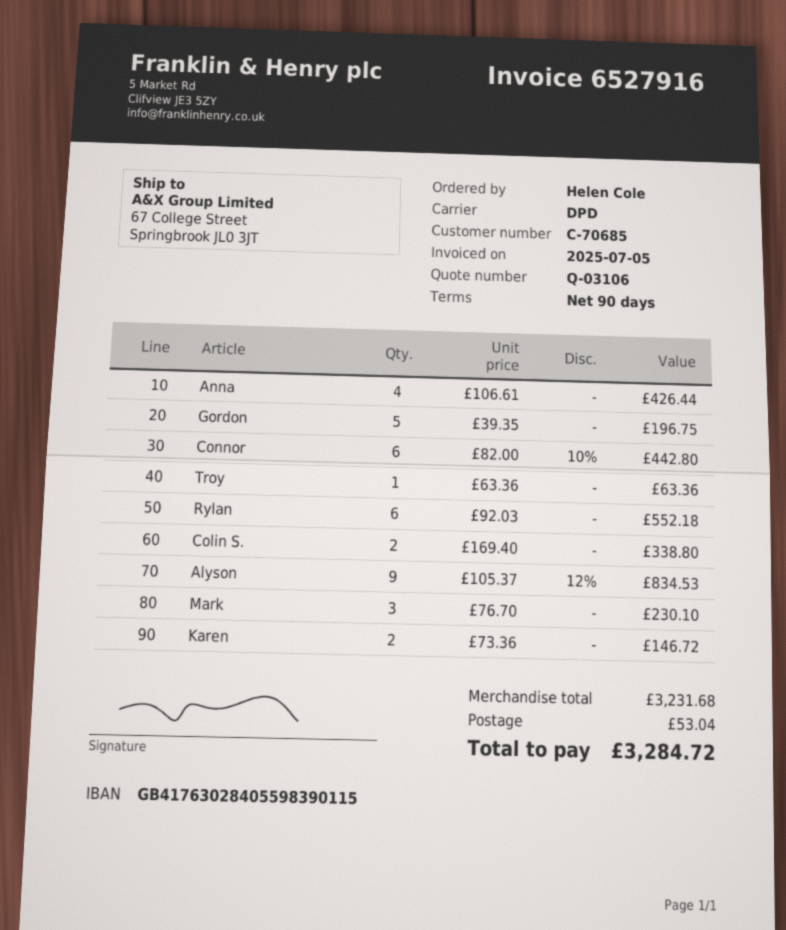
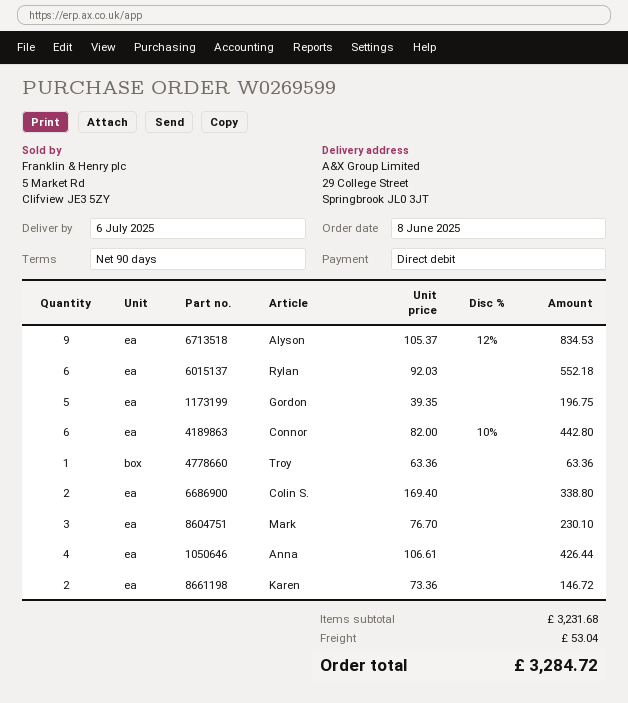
ship to: 67 College Street, Springbrook JL0 3JT -> 29 College Street, Springbrook JL0 3JT

